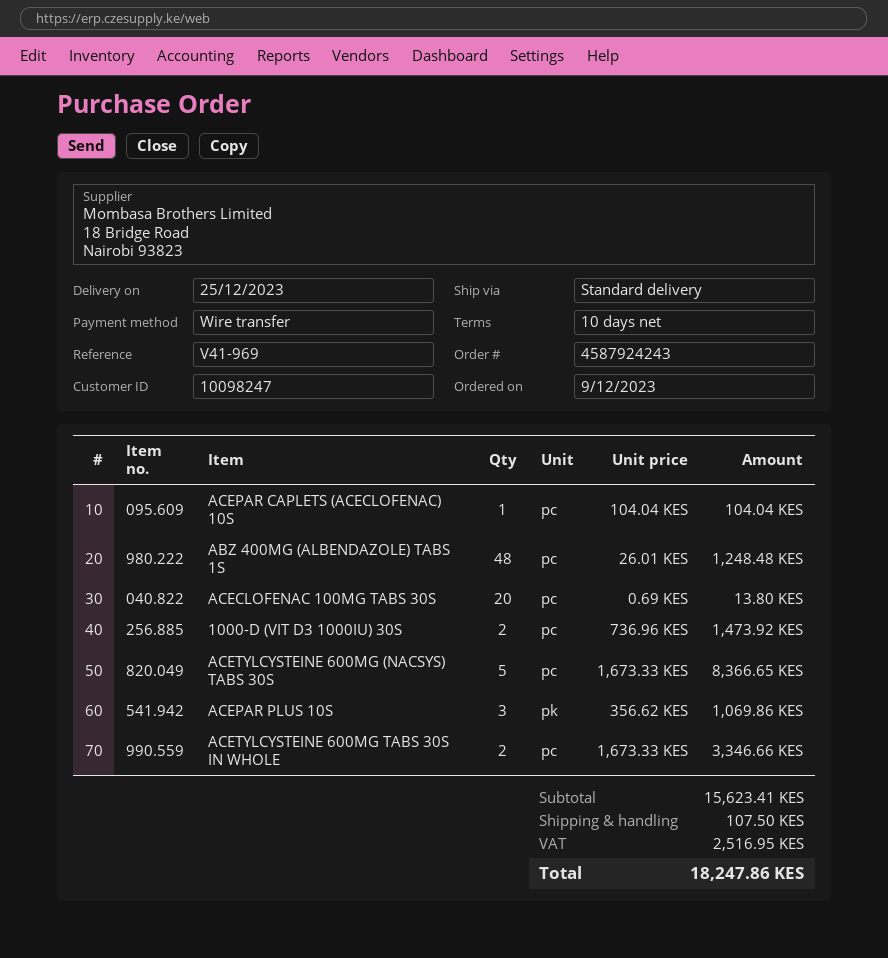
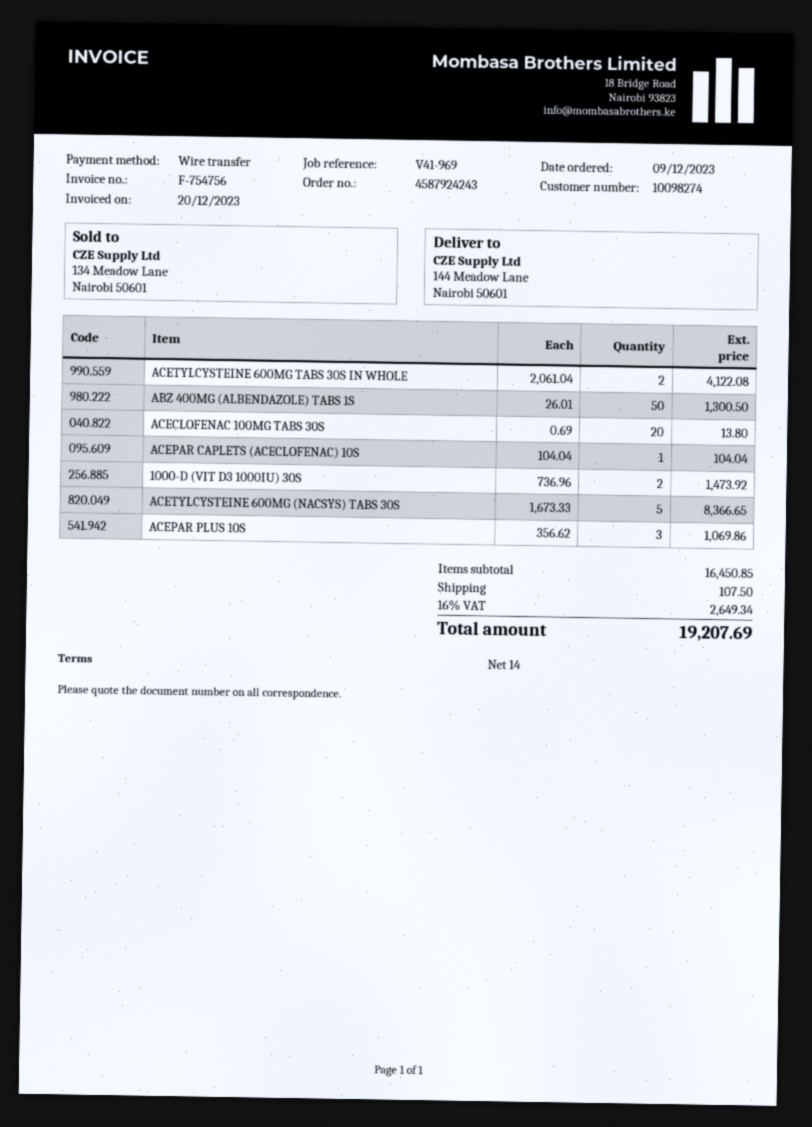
payment terms: 10 days -> 14 days
customer number: 10098247 -> 10098274
ABZ 400MG (ALBENDAZOLE) TABS 1S: 48 x 26.01 = 1248.48 -> 50 x 26.01 = 1300.50
ACETYLCYSTEINE 600MG TABS 30S IN WHOLE: 2 x 1673.33 = 3346.66 -> 2 x 2061.04 = 4122.08
subtotal: 15623.41 -> 16450.85
tax: 2516.95 -> 2649.34
total: 18247.86 -> 19207.69

